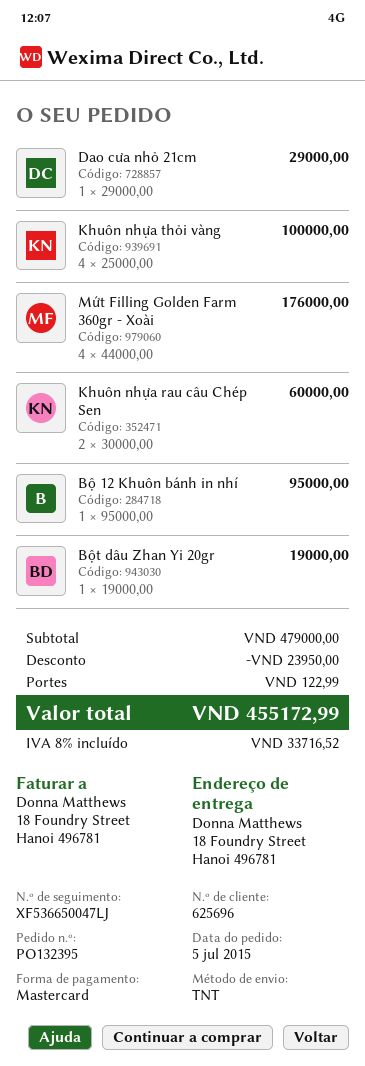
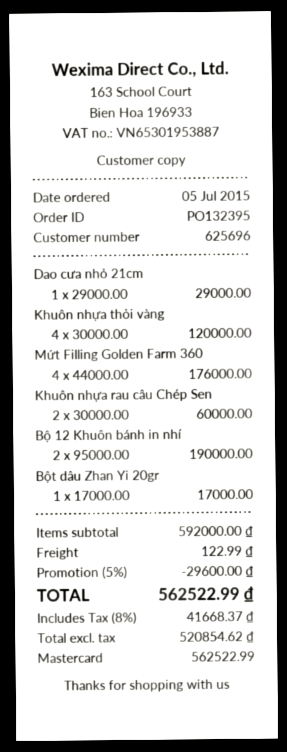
Khuôn nhựa thỏi vàng: 4 x 25000.00 = 100000.00 -> 4 x 30000.00 = 120000.00
Bộ 12 Khuôn bánh in nhí: 1 x 95000.00 = 95000.00 -> 2 x 95000.00 = 190000.00
Bột dâu Zhan Yi 20gr: 1 x 19000.00 = 19000.00 -> 1 x 17000.00 = 17000.00
subtotal: 479000.00 -> 592000.00
discount: 23950.00 -> 29600.00
tax: 8% = 33716.52 -> 8% = 41668.37
total: 455172.99 -> 562522.99

